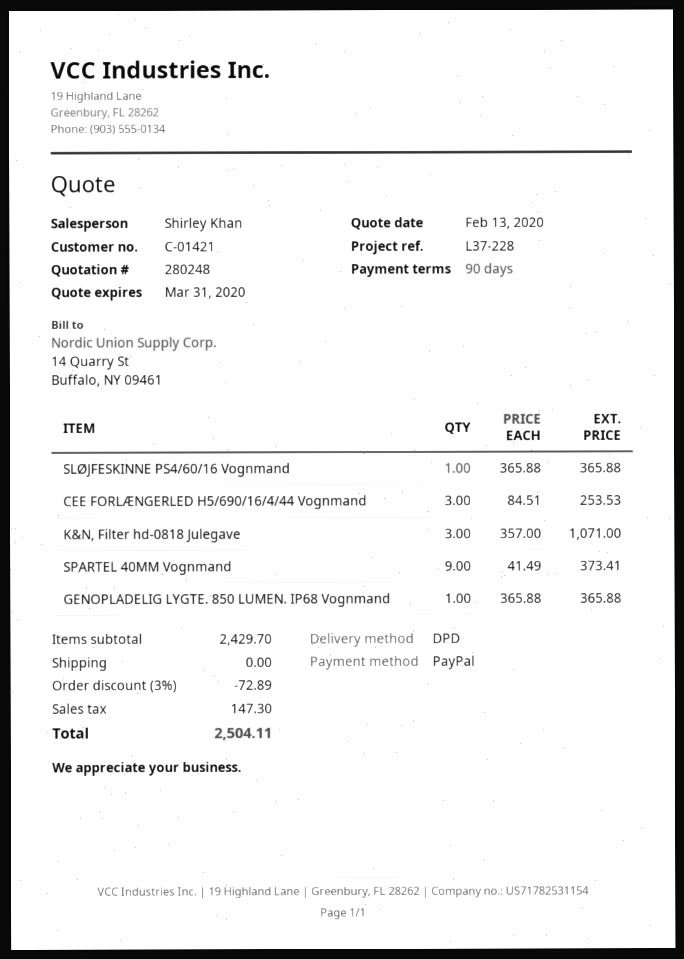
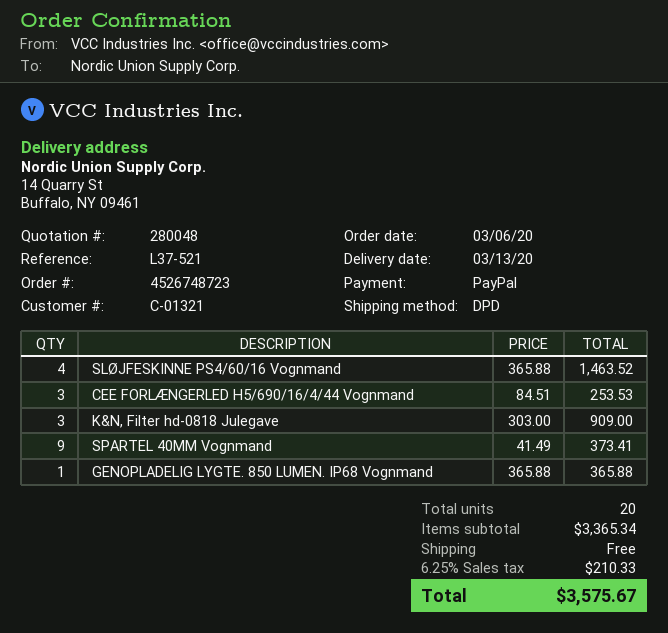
quote number: 280248 -> 280048
customer number: C-01421 -> C-01321
reference: L37-228 -> L37-521
SLØJFESKINNE PS4/60/16 Vognmand: 1 x 365.88 = 365.88 -> 4 x 365.88 = 1463.52
K&N, Filter hd-0818 Julegave: 3 x 357.00 = 1071.00 -> 3 x 303.00 = 909.00
subtotal: 2429.70 -> 3365.34
discount: 3% = 72.89 -> none
tax: 147.30 -> 210.33
total: 2504.11 -> 3575.67

